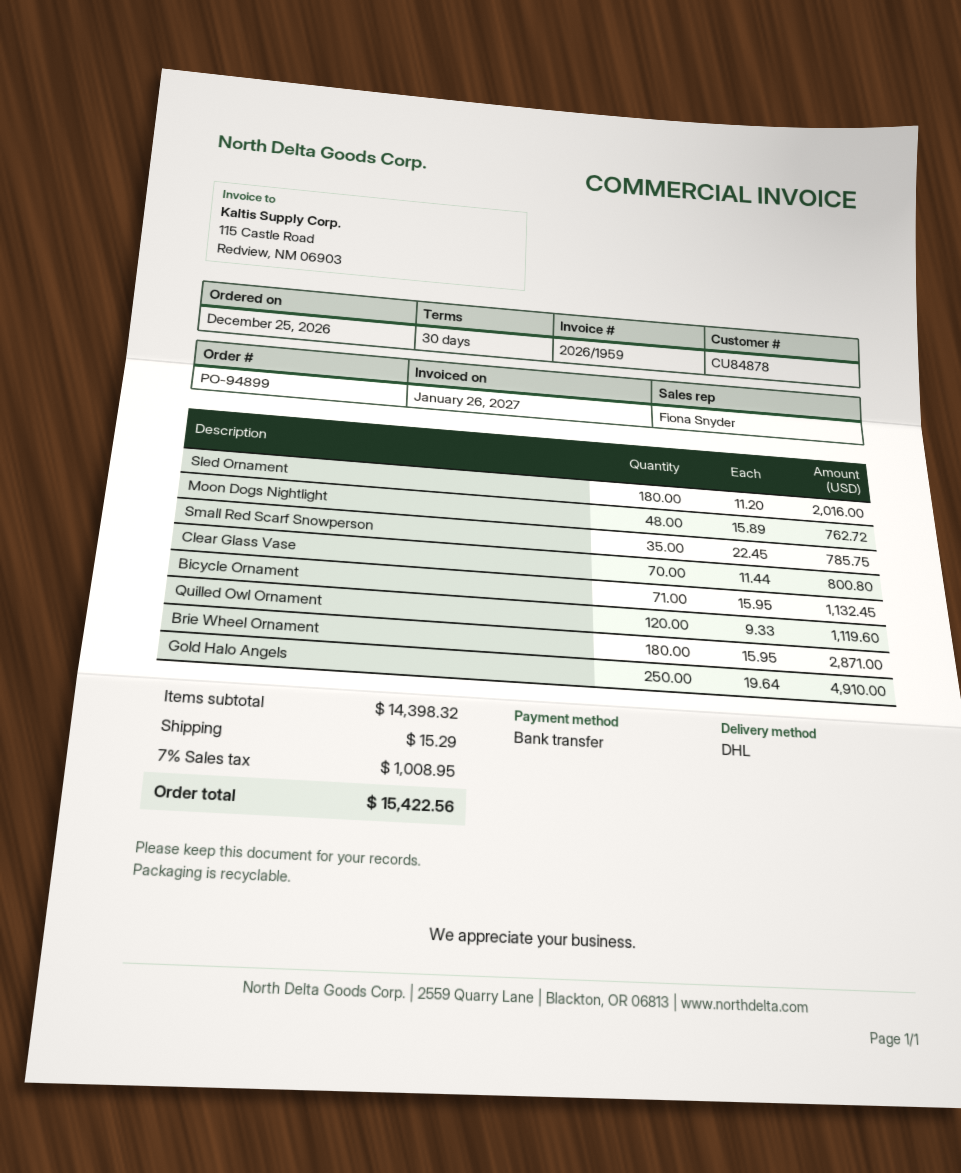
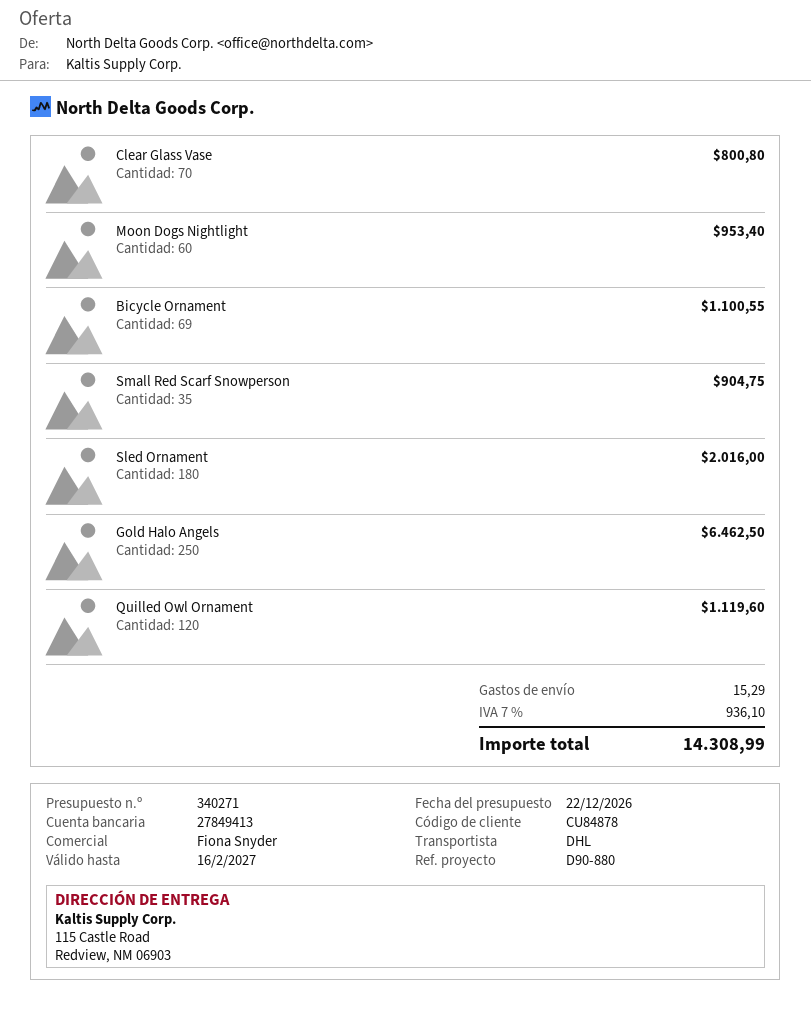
Moon Dogs Nightlight: 48 for 762.72 -> 60 for 953.40
Small Red Scarf Snowperson: 35 for 785.75 -> 35 for 904.75
Bicycle Ornament: 71 for 1132.45 -> 69 for 1100.55
Brie Wheel Ornament: 180 for 2871.00 -> none
Gold Halo Angels: 250 for 4910.00 -> 250 for 6462.50
tax: 7% = 1008.95 -> 7% = 936.10
total: 15422.56 -> 14308.99

